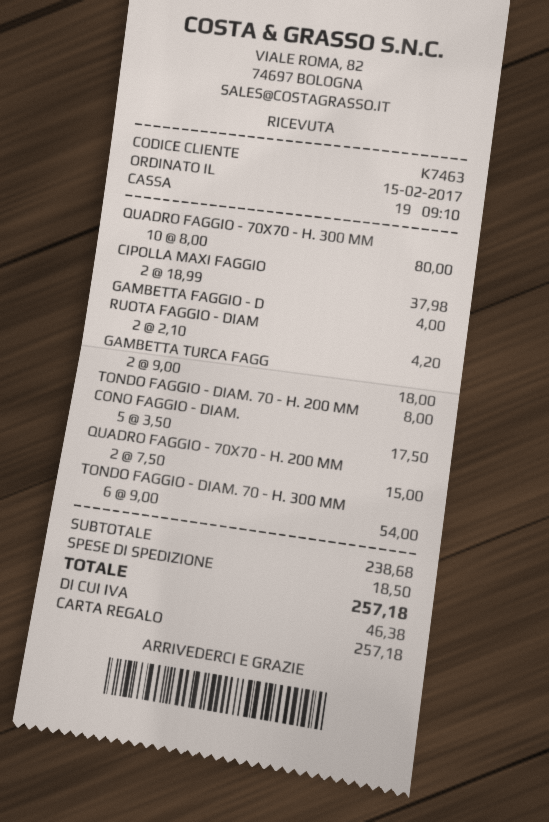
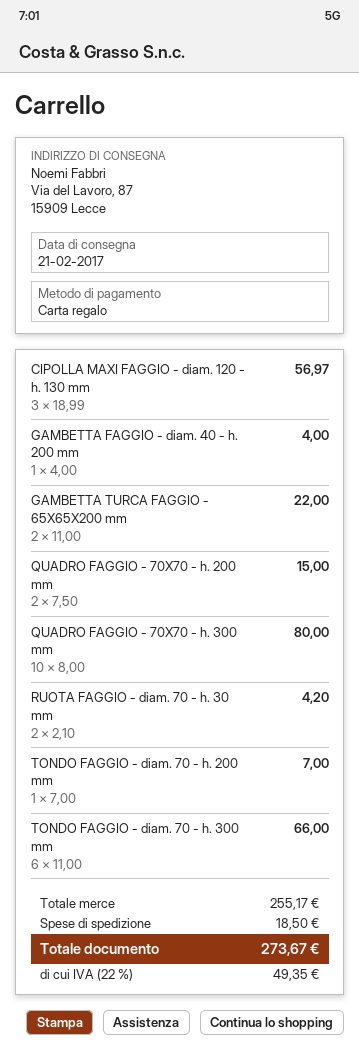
CIPOLLA MAXI FAGGIO: 2 x 18.99 = 37.98 -> 3 x 18.99 = 56.97
GAMBETTA TURCA FAGG: 2 x 9.00 = 18.00 -> 2 x 11.00 = 22.00
TONDO FAGGIO - DIAM. 70 - H. 200 MM: 1 x 8.00 = 8.00 -> 1 x 7.00 = 7.00
CONO FAGGIO - DIAM.: 5 x 3.50 = 17.50 -> none
TONDO FAGGIO - DIAM. 70 - H. 300 MM: 6 x 9.00 = 54.00 -> 6 x 11.00 = 66.00
subtotal: 238.68 -> 255.17
tax: 46.38 -> 49.35
total: 257.18 -> 273.67

